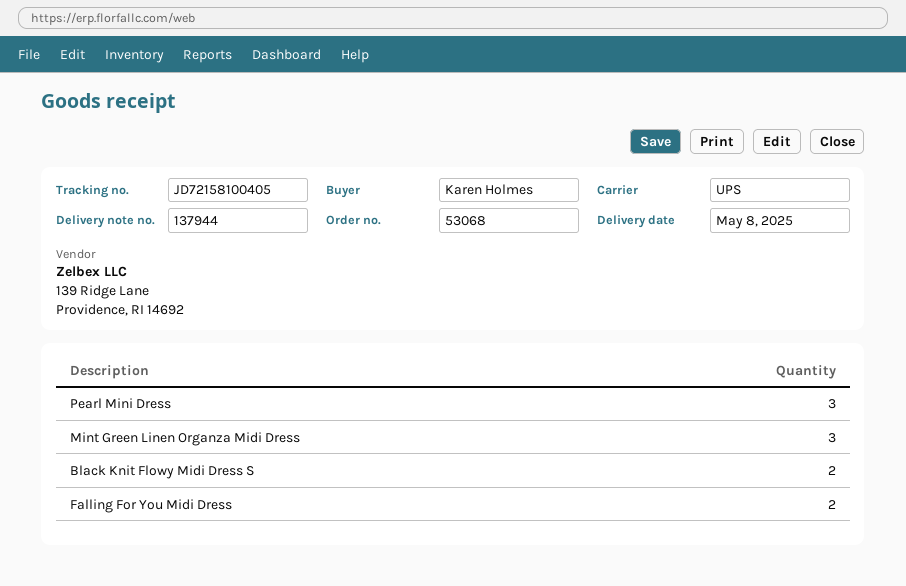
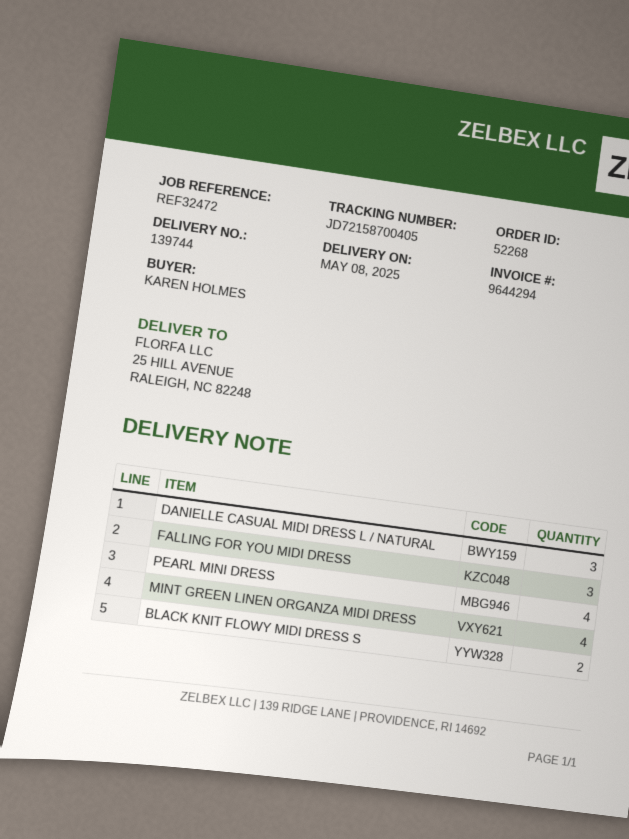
order number: 53068 -> 52268
delivery note number: 137944 -> 139744
tracking number: JD72158100405 -> JD72158700405
Pearl Mini Dress: 3 -> 4
Mint Green Linen Organza Midi Dress: 3 -> 4
Falling For You Midi Dress: 2 -> 3
DANIELLE CASUAL MIDI DRESS L / NATURAL: none -> 3

